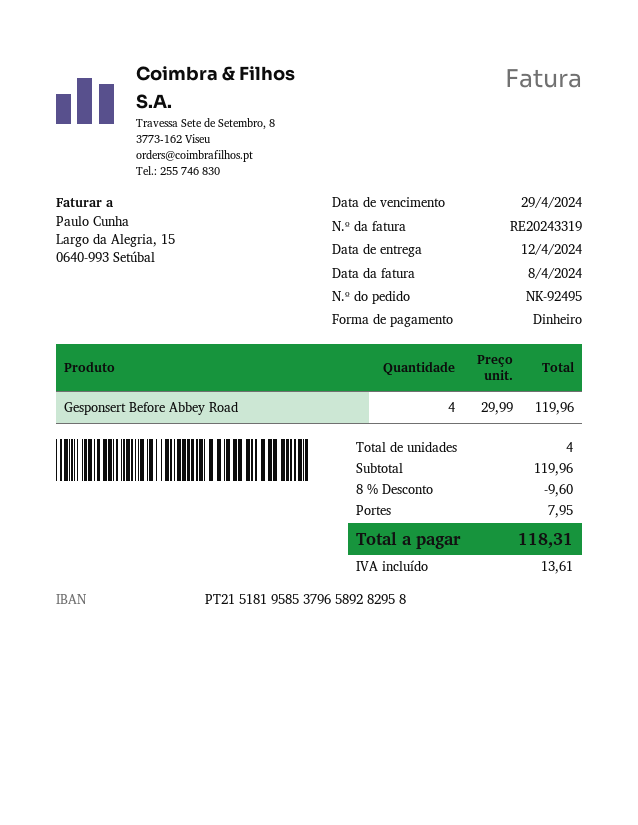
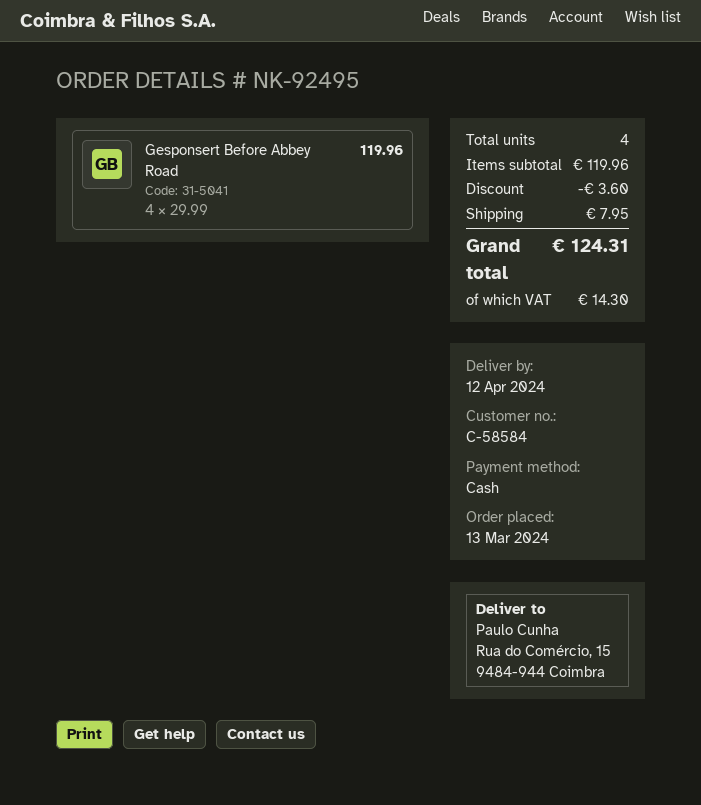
discount: 9.60 -> 3.60
tax: 13.61 -> 14.30
total: 118.31 -> 124.31

